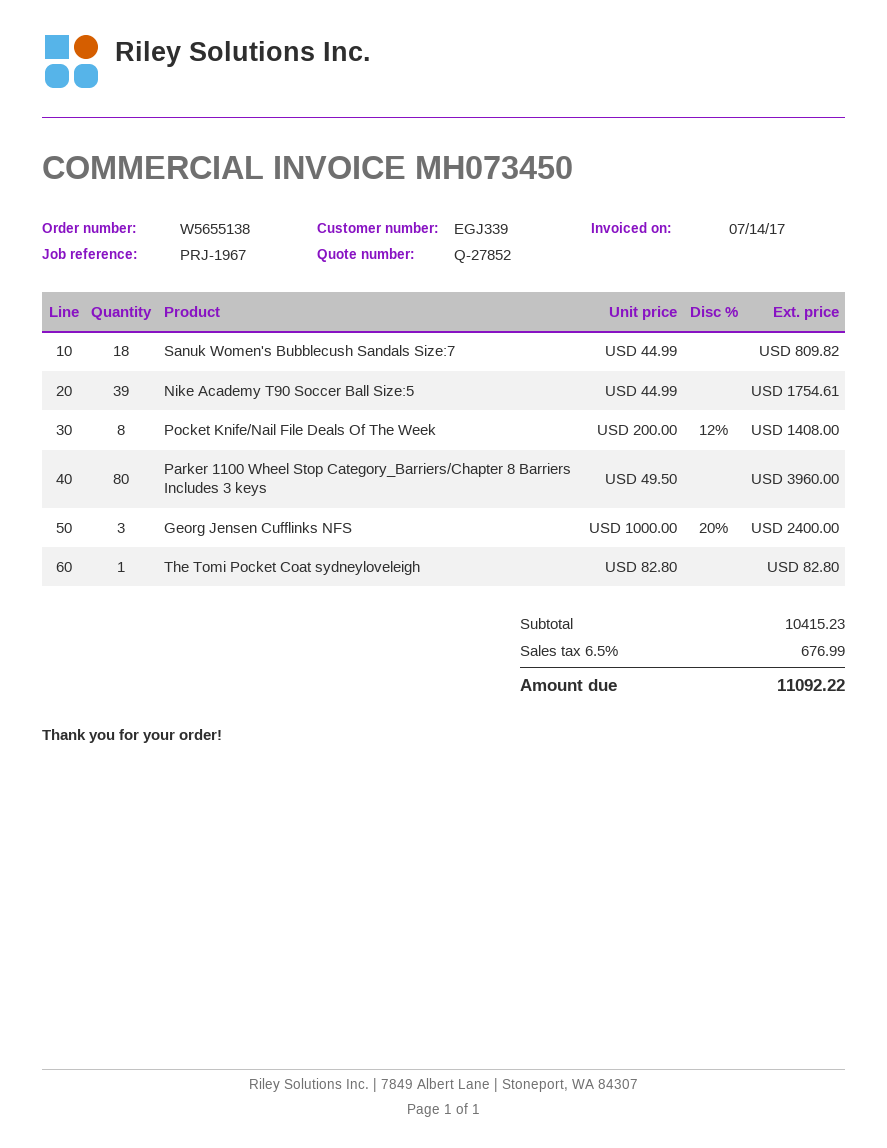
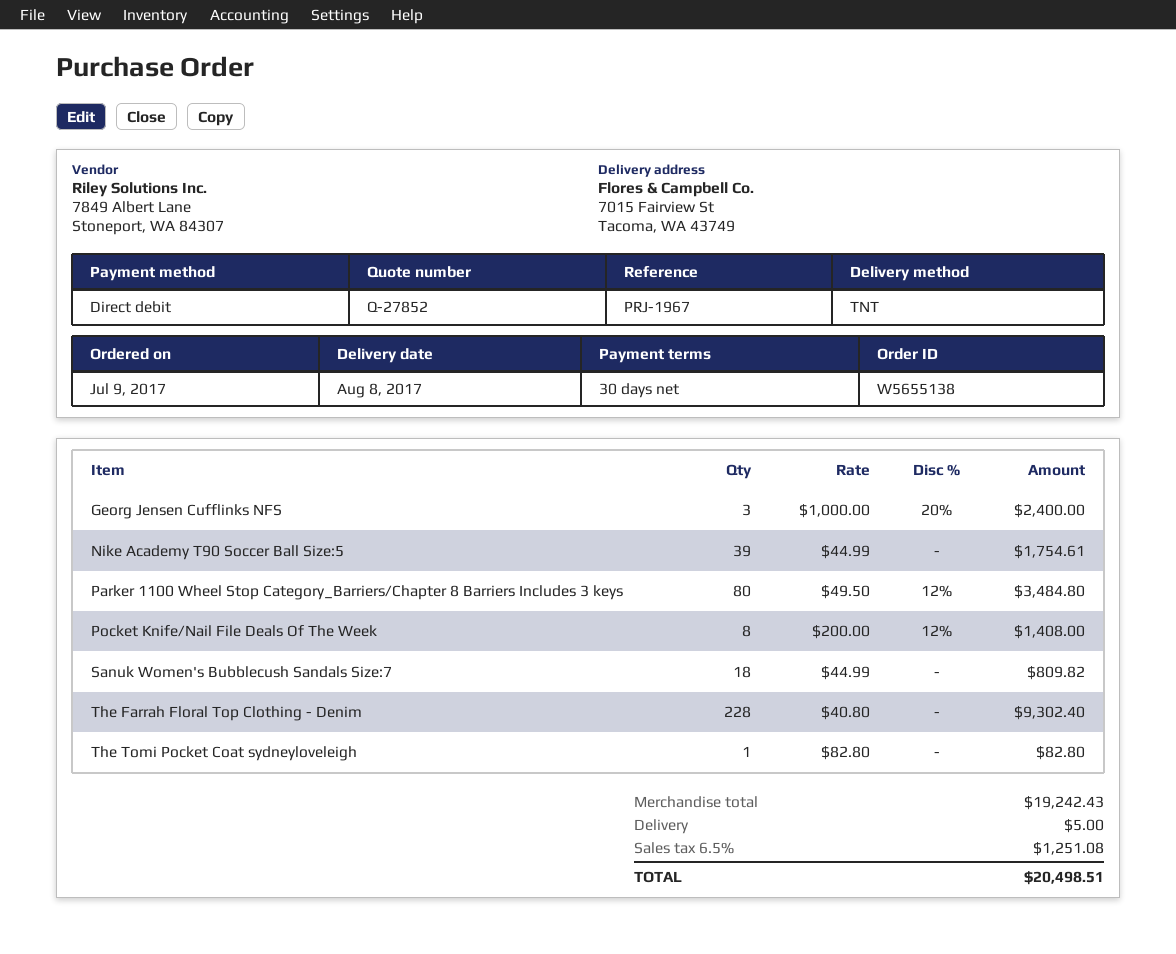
Parker 1100 Wheel Stop Category_Barriers/Chapter 8 Barriers Includes 3 keys: 80 x 49.50 = 3960.00 -> 80 x 49.50 - 12% = 3484.80
The Farrah Floral Top Clothing - Denim: none -> 228 x 40.80 = 9302.40
subtotal: 10415.23 -> 19242.43
shipping: none -> 5.00
tax: 6.5% = 676.99 -> 6.5% = 1251.08
total: 11092.22 -> 20498.51

